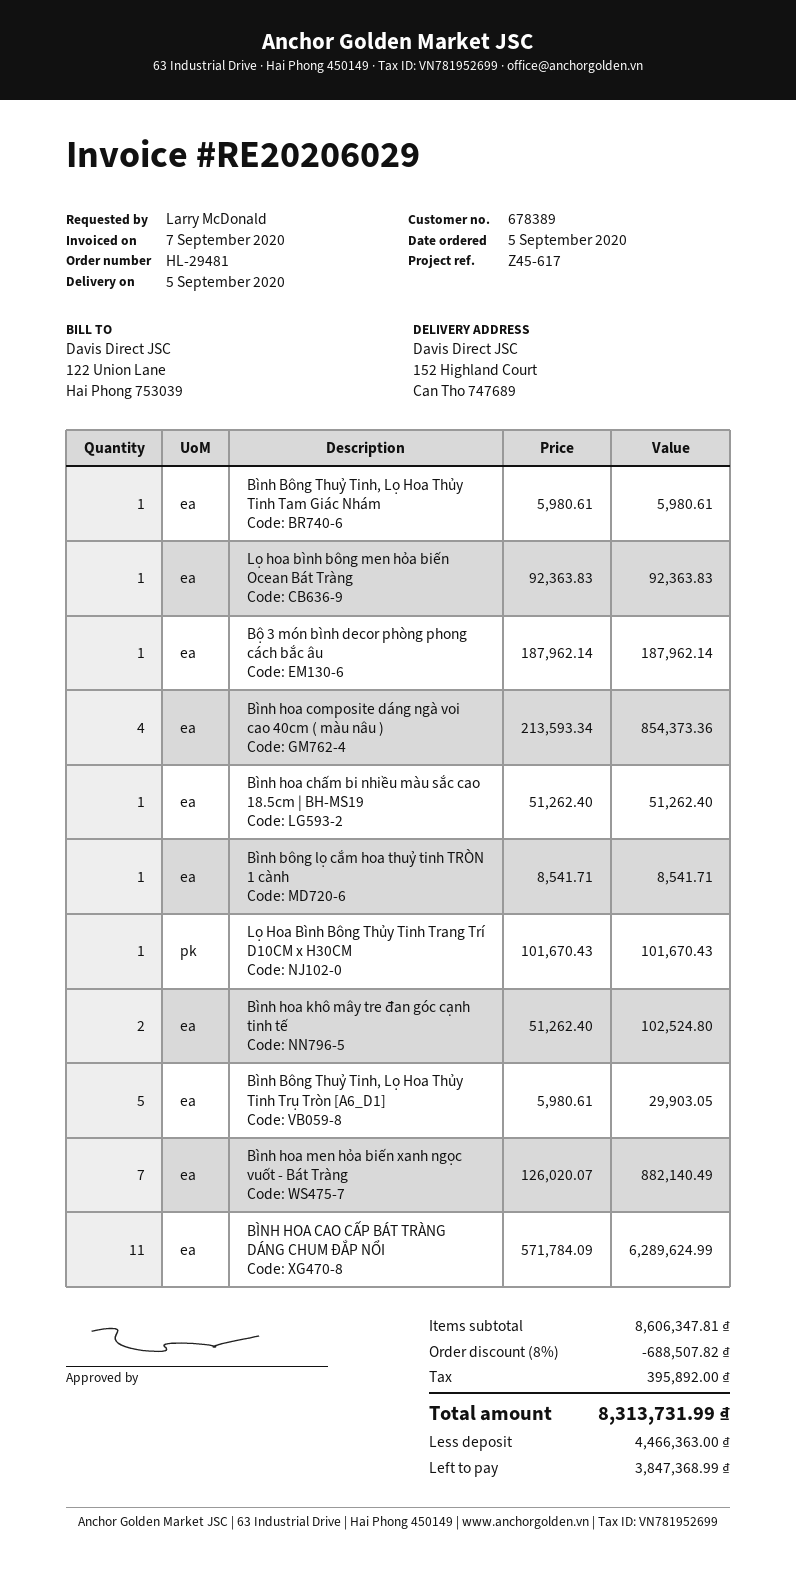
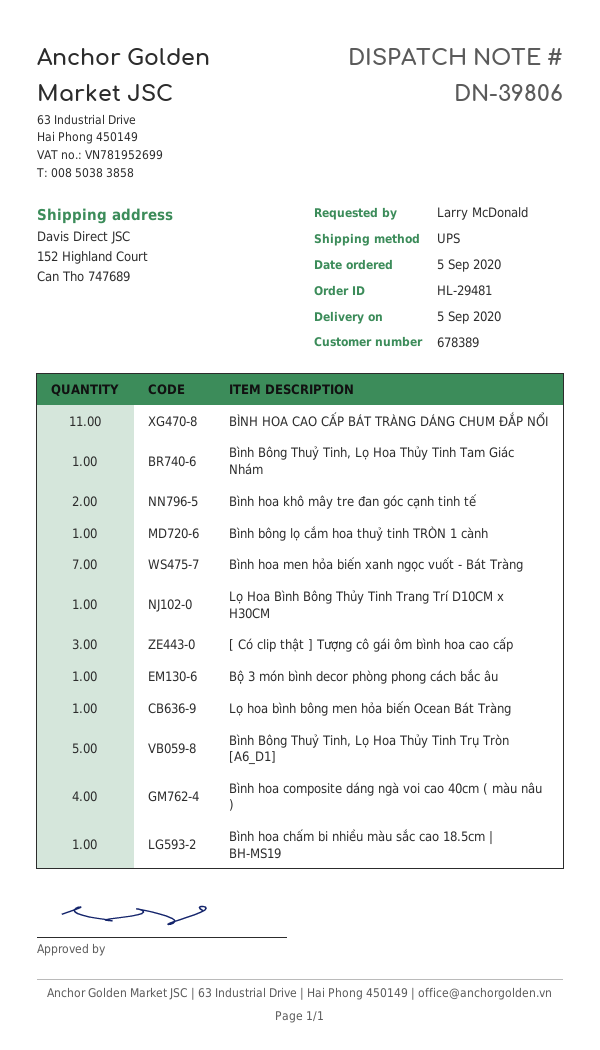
[ Có clip thật ] Tượng cô gái ôm bình hoa cao cấp: none -> 3

